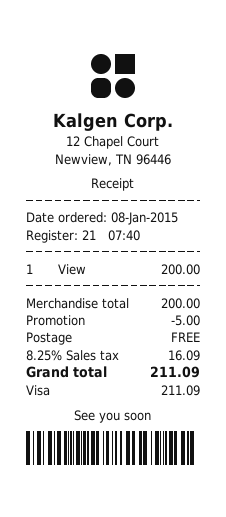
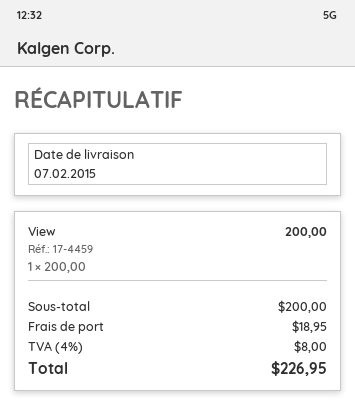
discount: 5.00 -> none
shipping: 0.00 -> 18.95
tax: 8.25% = 16.09 -> 4% = 8.00
total: 211.09 -> 226.95

